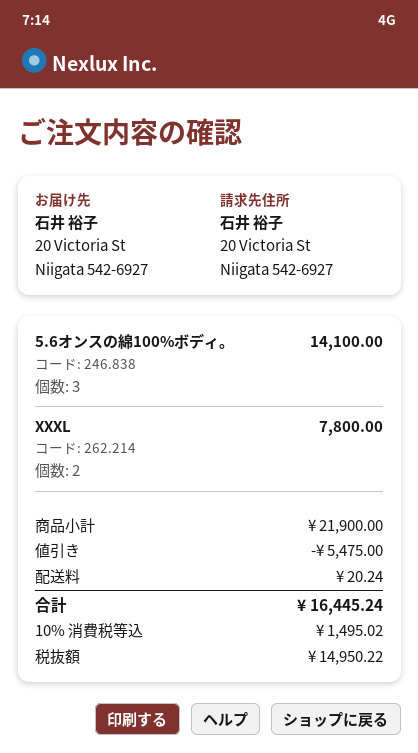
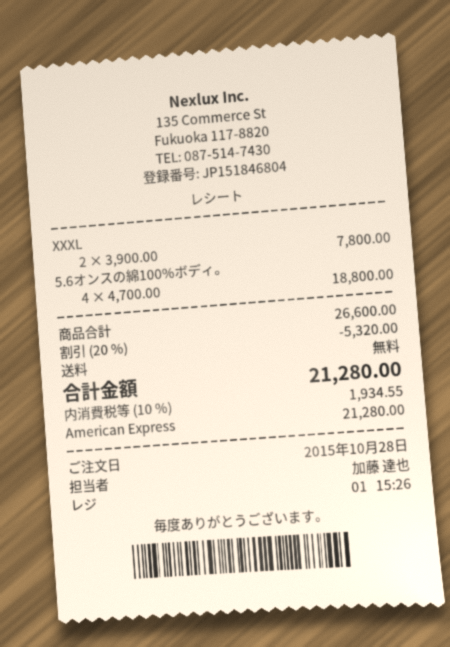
5.6オンスの綿100%ボディ。: 3 for 14100.00 -> 4 for 18800.00
subtotal: 21900.00 -> 26600.00
discount: 5475.00 -> 5320.00
shipping: 20.24 -> 0.00
tax: 10% = 1495.02 -> 10% = 1934.55
total: 16445.24 -> 21280.00

